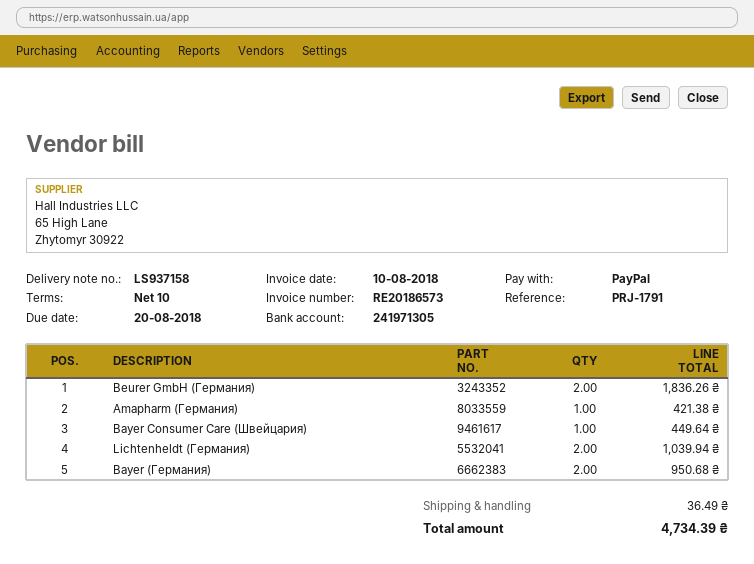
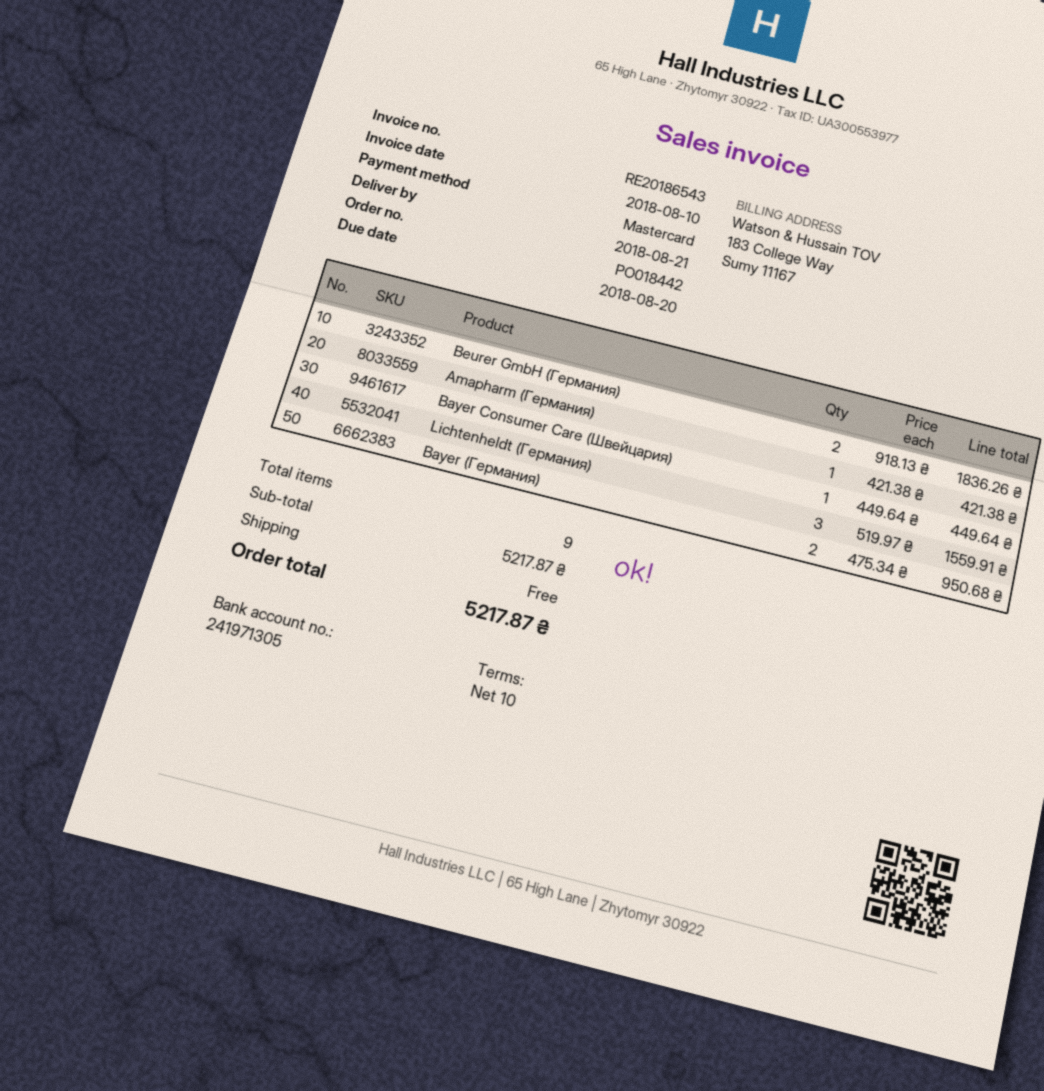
invoice number: RE20186573 -> RE20186543
payment method: PayPal -> Mastercard
Lichtenheldt (Германия): 2 for 1039.94 -> 3 for 1559.91
shipping: 36.49 -> 0.00
total: 4734.39 -> 5217.87

